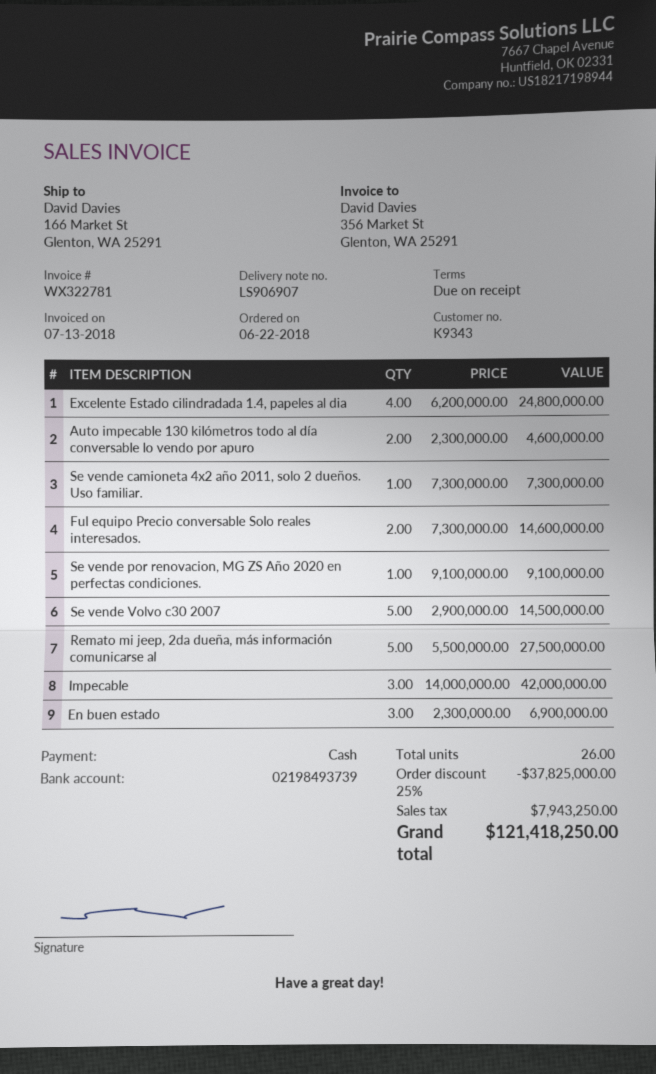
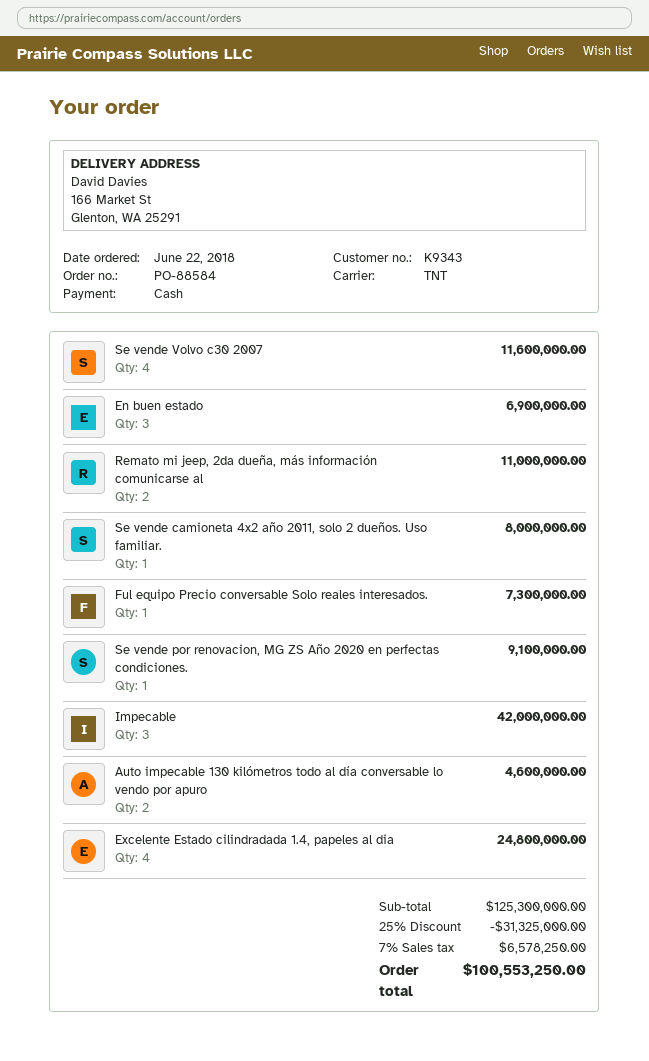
Se vende camioneta 4x2 año 2011, solo 2 dueños. Uso familiar.: 1 for 7300000.00 -> 1 for 8000000.00
Ful equipo Precio conversable Solo reales interesados.: 2 for 14600000.00 -> 1 for 7300000.00
Se vende Volvo c30 2007: 5 for 14500000.00 -> 4 for 11600000.00
Remato mi jeep, 2da dueña, más información comunicarse al: 5 for 27500000.00 -> 2 for 11000000.00
discount: 25% = 37825000.00 -> 25% = 31325000.00
tax: 7943250.00 -> 6578250.00
total: 121418250.00 -> 100553250.00

